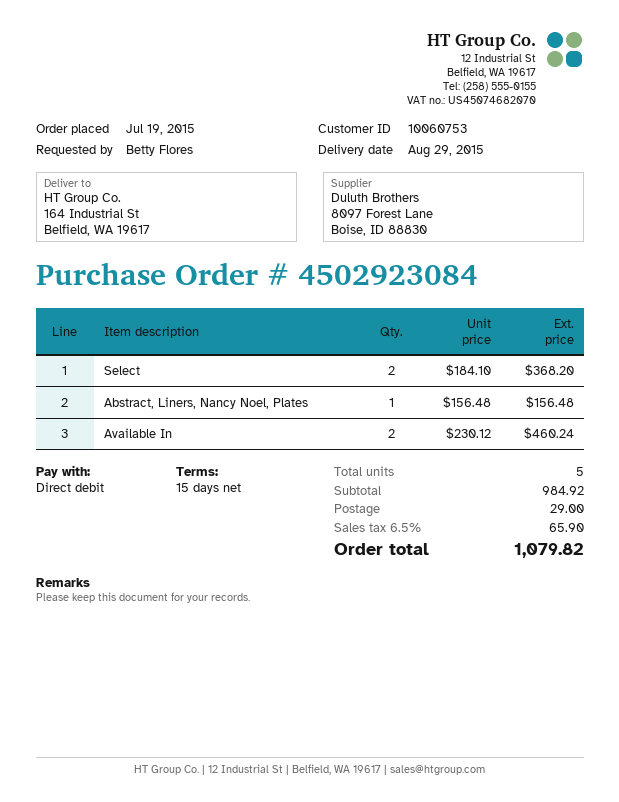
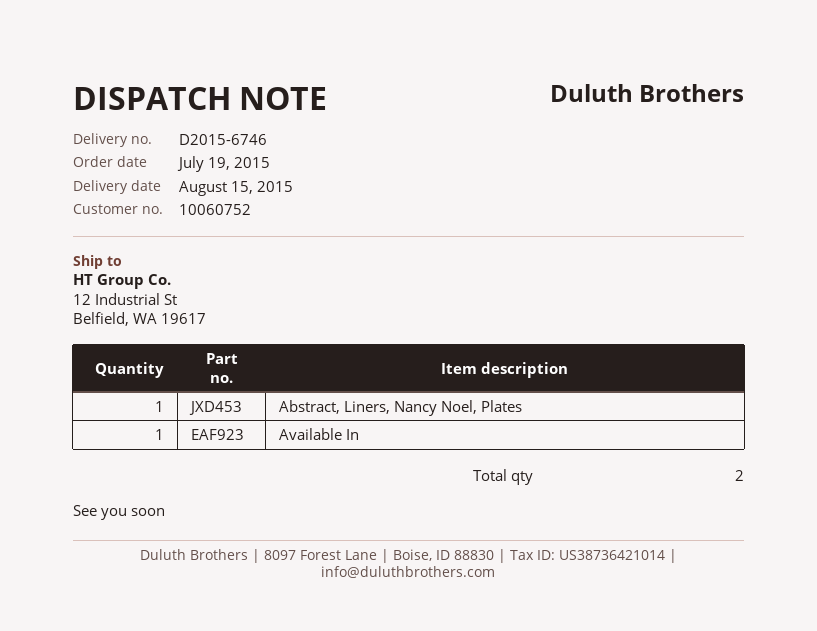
delivery date: 2015-08-29 -> 2015-08-15
customer number: 10060753 -> 10060752
ship to: 164 Industrial St, Belfield, WA 19617 -> 12 Industrial St, Belfield, WA 19617
Select: 2 -> none
Available In: 2 -> 1
total quantity: 5 -> 2

